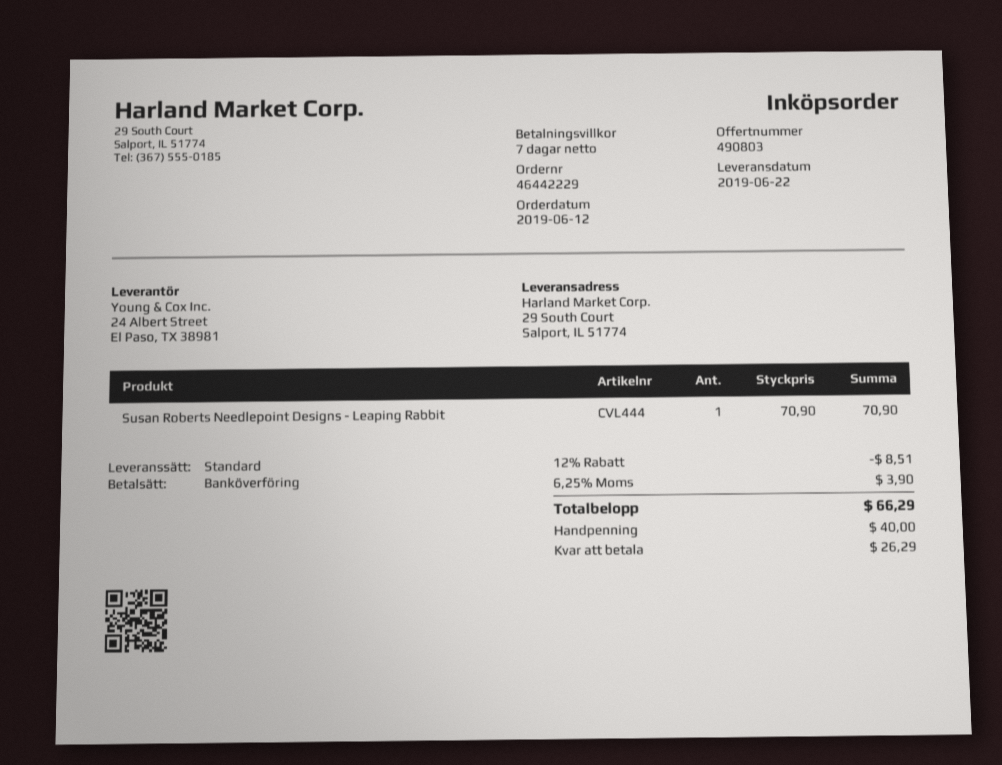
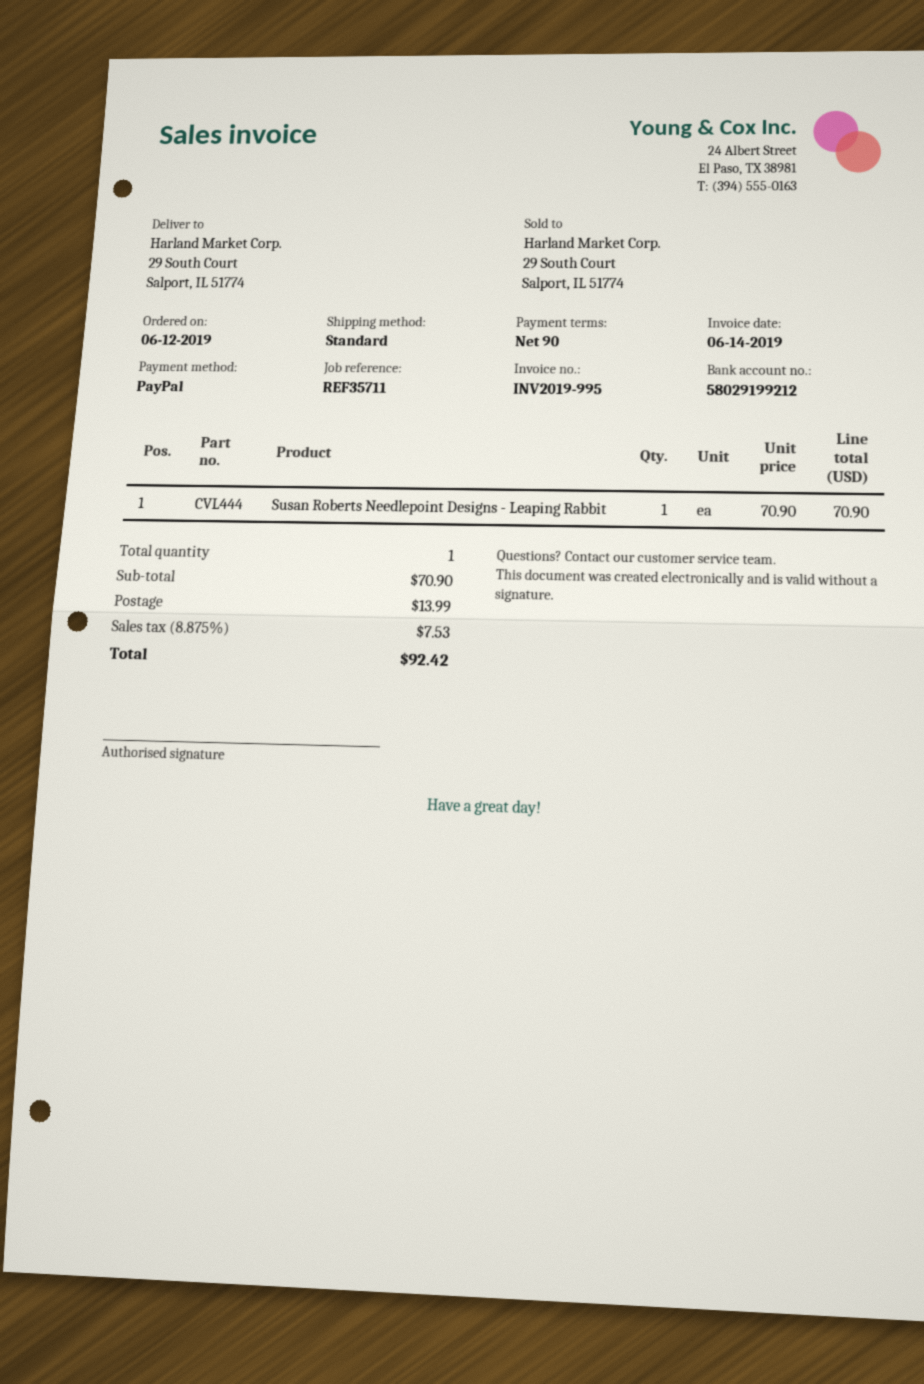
payment terms: 7 days -> 90 days
payment method: bank transfer -> PayPal
discount: 12% = 8.51 -> none
shipping: none -> 13.99
tax: 6.25% = 3.90 -> 8.875% = 7.53
total: 66.29 -> 92.42

